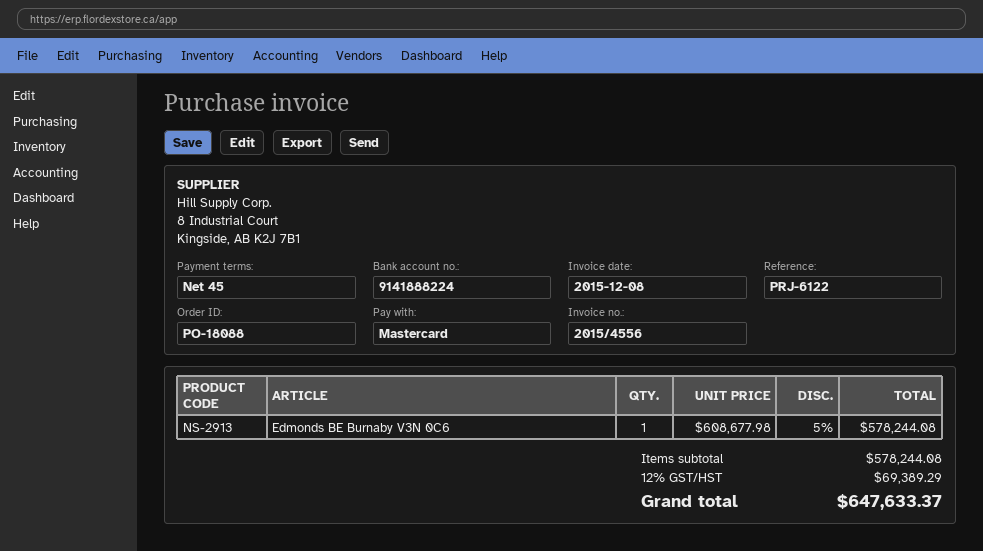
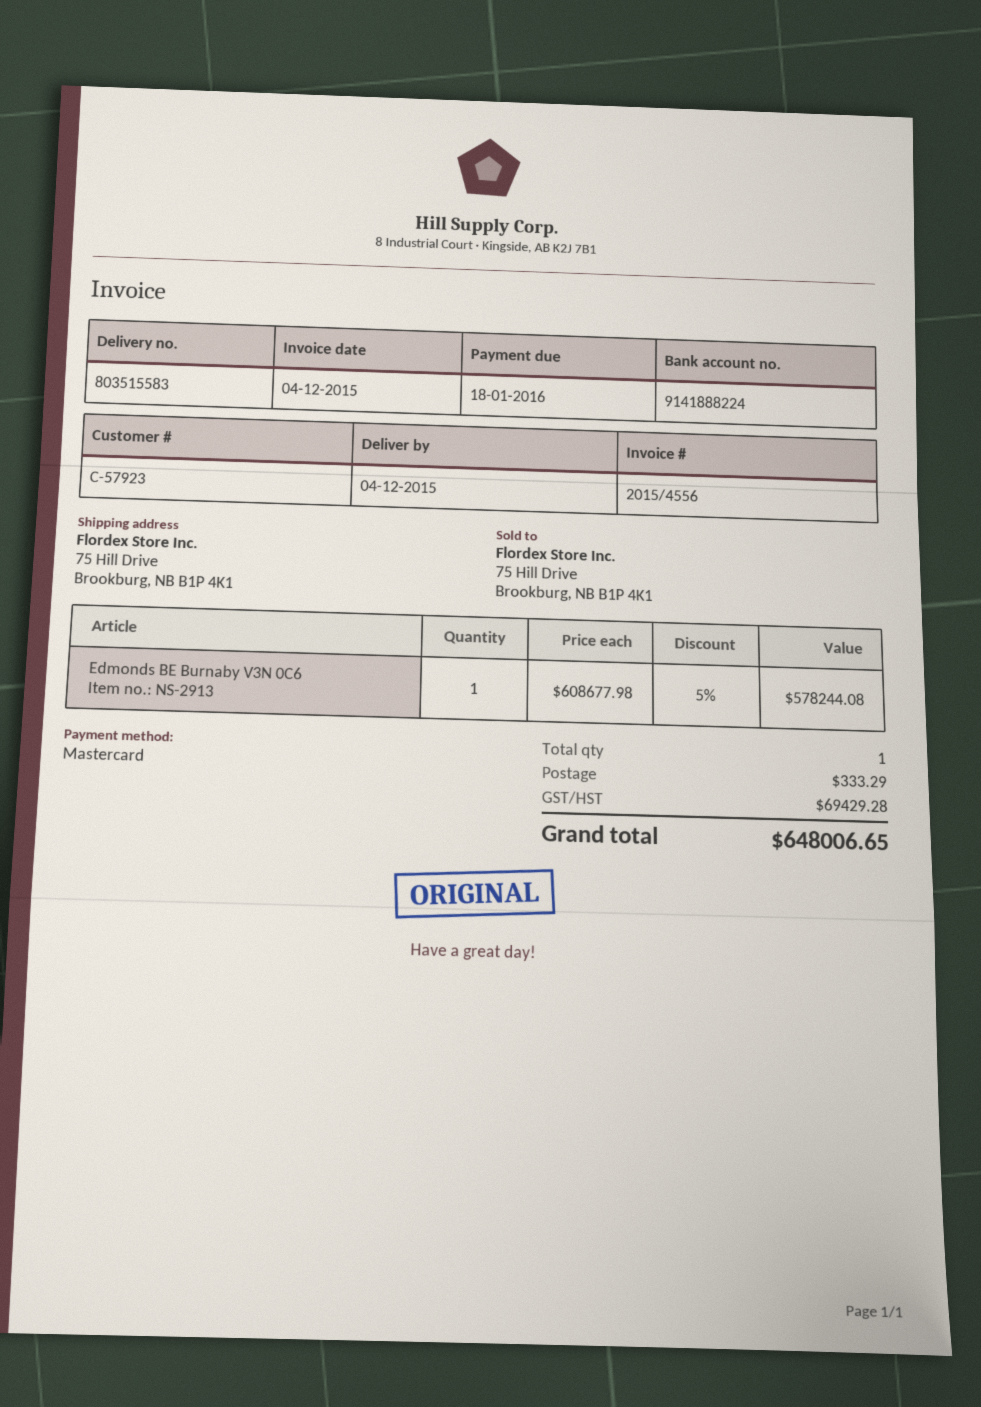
invoice date: 2015-12-08 -> 2015-12-04
shipping: none -> 333.29
tax: 69389.29 -> 69429.28
total: 647633.37 -> 648006.65

